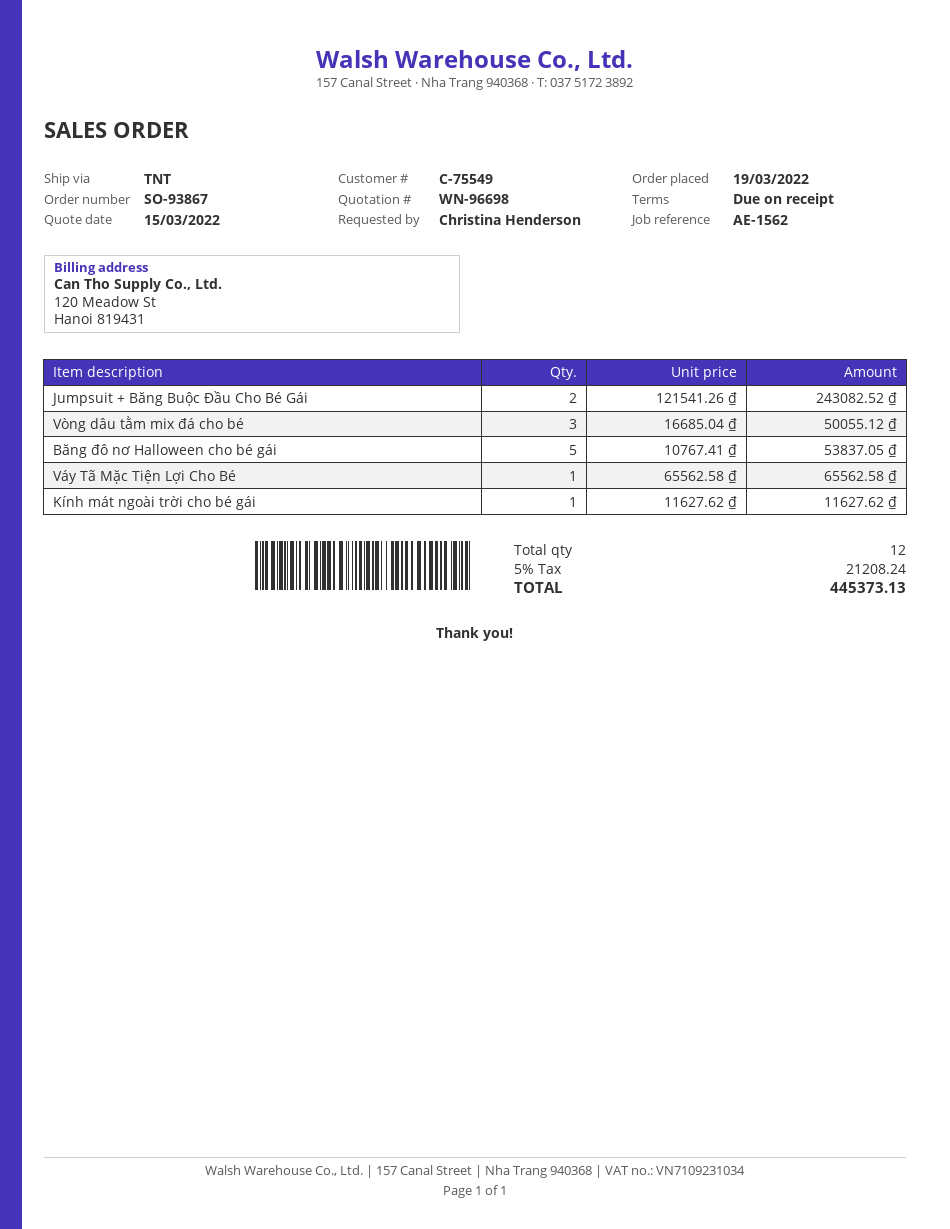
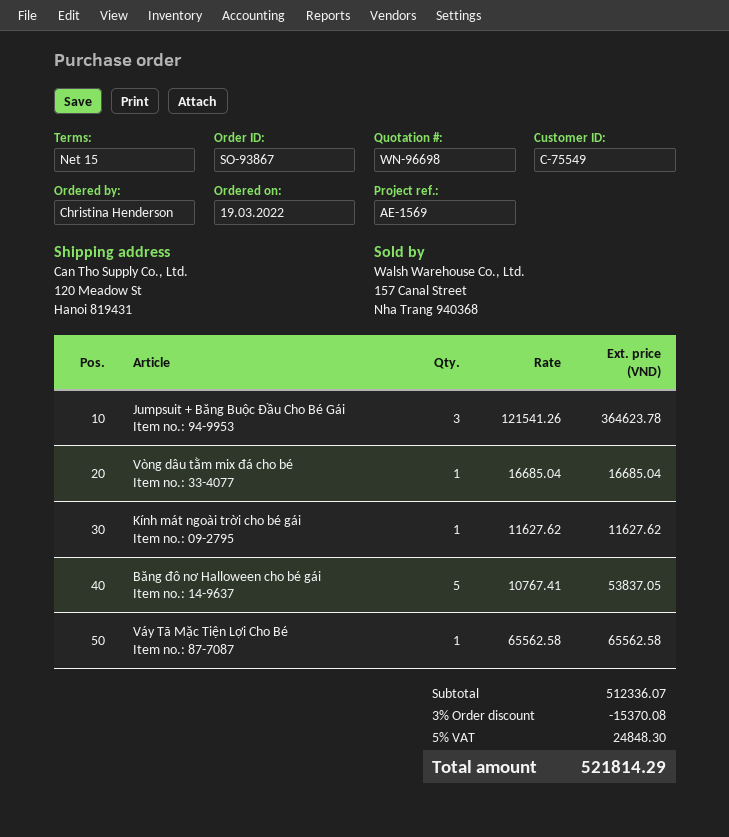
payment terms: on receipt -> 15 days
reference: AE-1562 -> AE-1569
Jumpsuit + Băng Buộc Đầu Cho Bé Gái: 2 x 121541.26 = 243082.52 -> 3 x 121541.26 = 364623.78
Vòng dâu tằm mix đá cho bé: 3 x 16685.04 = 50055.12 -> 1 x 16685.04 = 16685.04
discount: none -> 3% = 15370.08
tax: 5% = 21208.24 -> 5% = 24848.30
total: 445373.13 -> 521814.29

